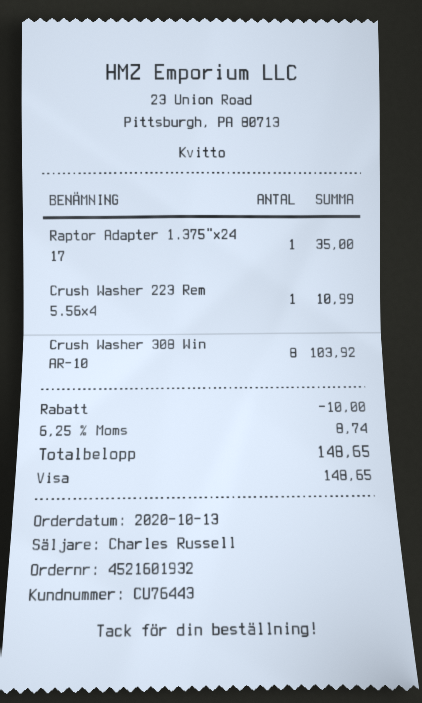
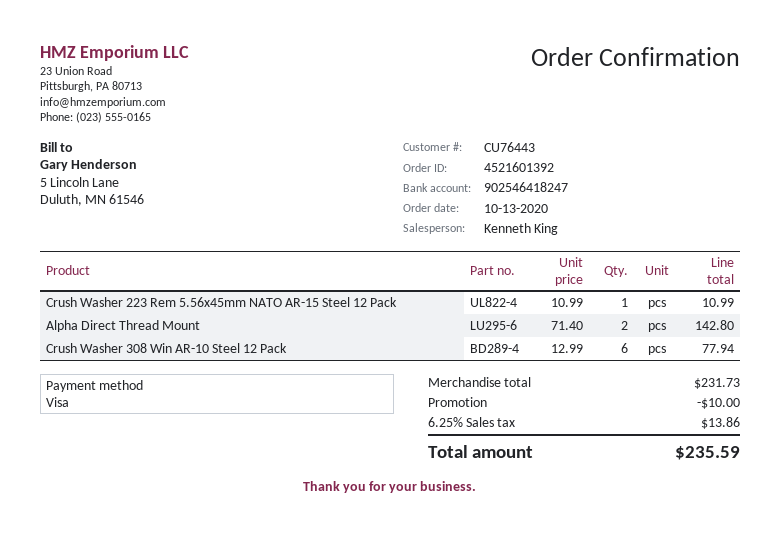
order number: 4521601932 -> 4521601392
sales rep: Charles Russell -> Kenneth King
Raptor Adapter 1.375"x24 17: 1 for 35.00 -> none
Crush Washer 308 Win AR-10: 8 for 103.92 -> 6 for 77.94
Alpha Direct Thread Mount: none -> 2 for 142.80
tax: 6.25% = 8.74 -> 6.25% = 13.86
total: 148.65 -> 235.59

